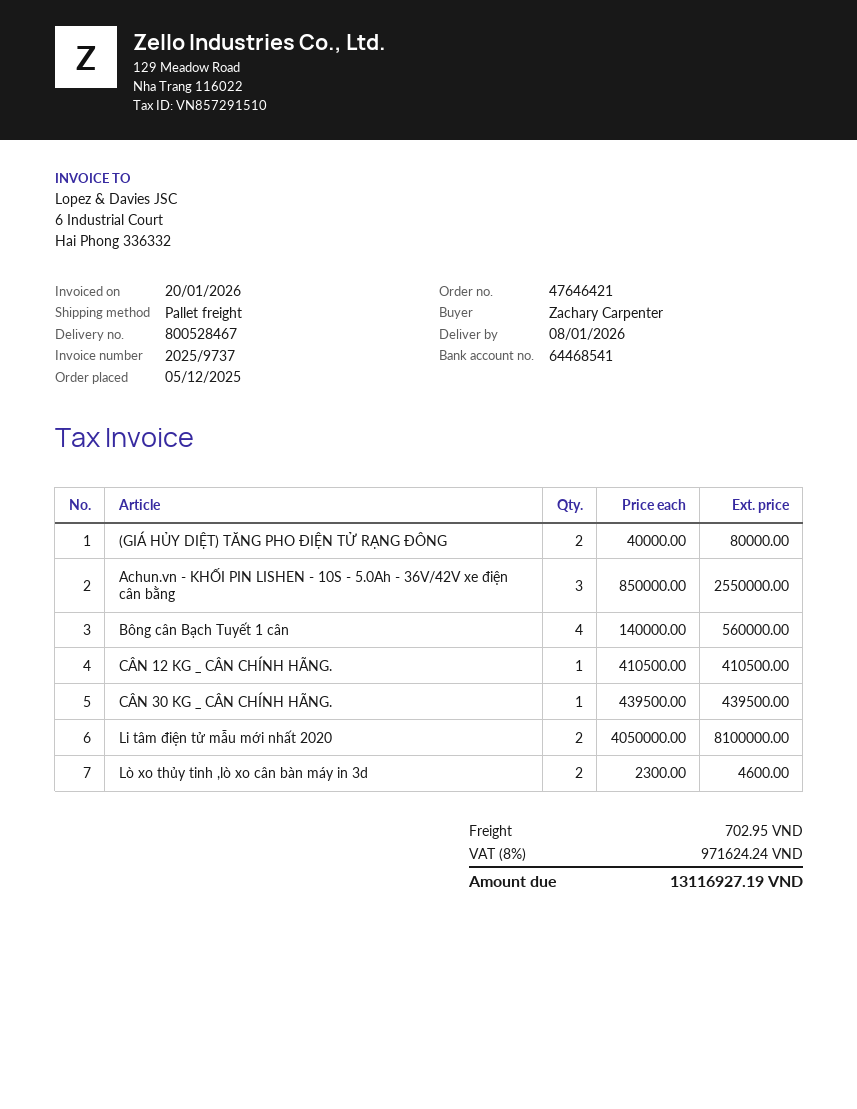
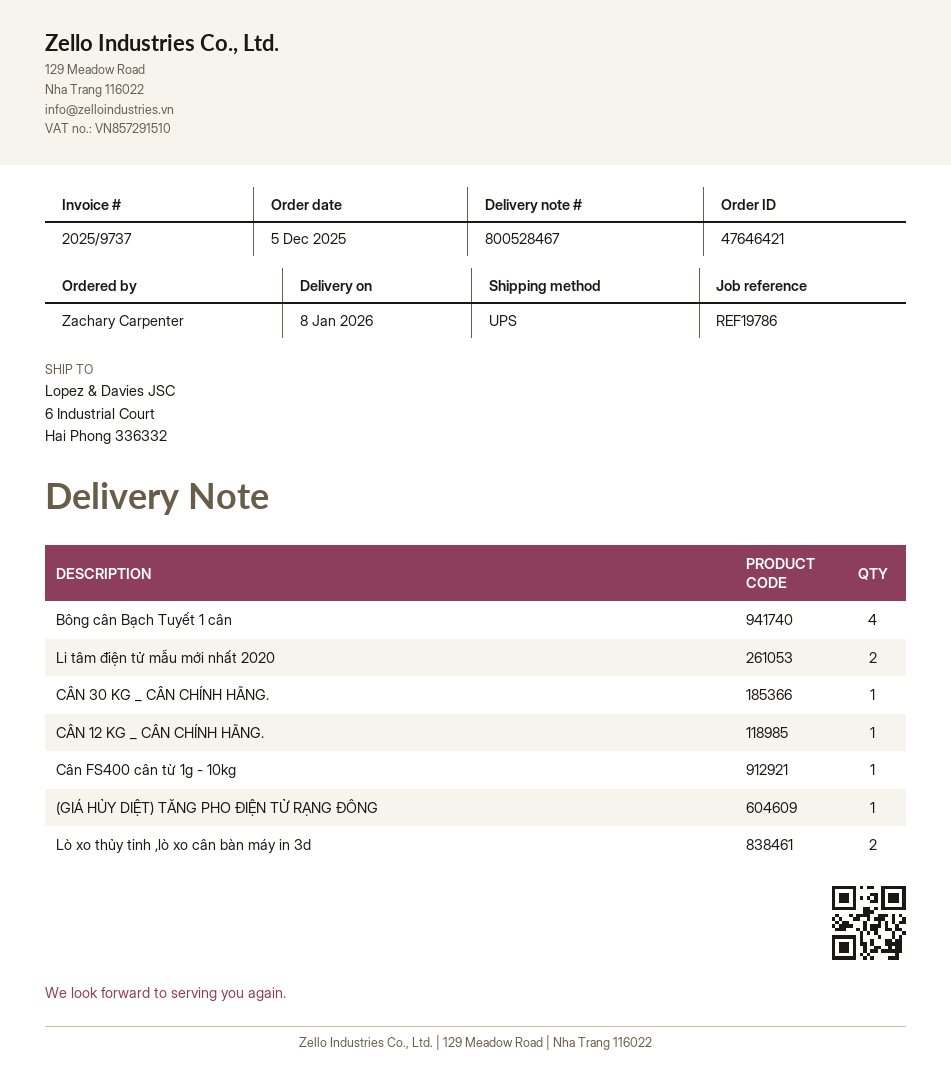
shipping method: pallet freight -> UPS
(GIÁ HỦY DIỆT) TĂNG PHO ĐIỆN TỬ RẠNG ĐÔNG: 2 -> 1
Achun.vn - KHỐI PIN LISHEN - 10S - 5.0Ah - 36V/42V xe điện cân bằng: 3 -> none
Cân FS400 cân từ 1g - 10kg: none -> 1

